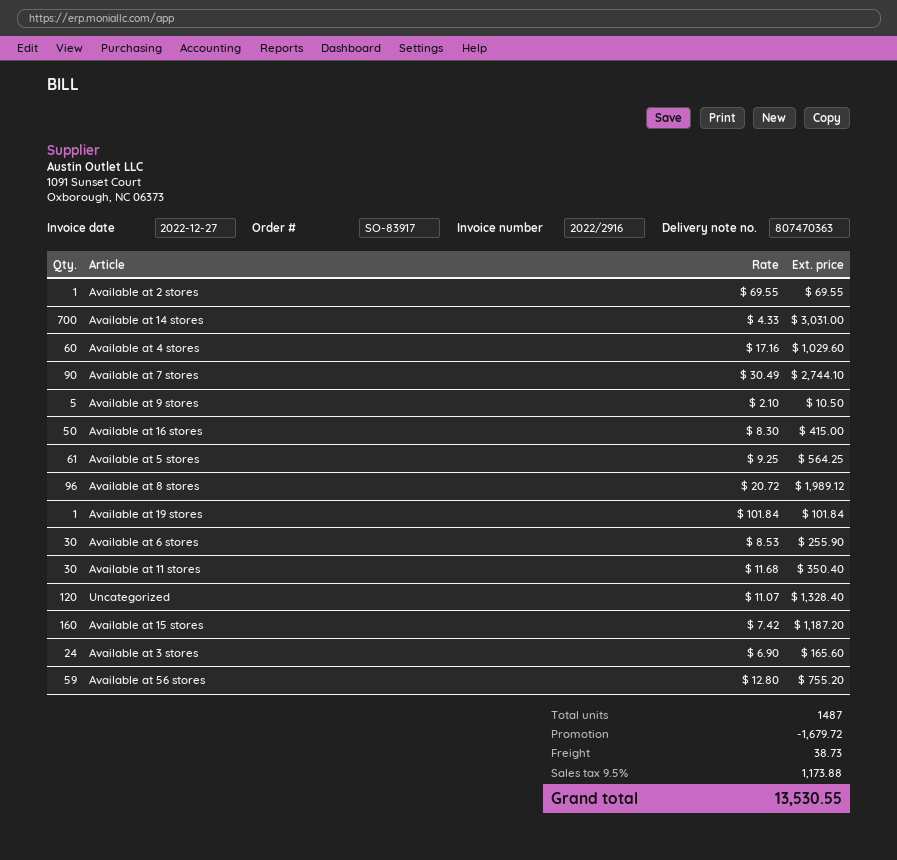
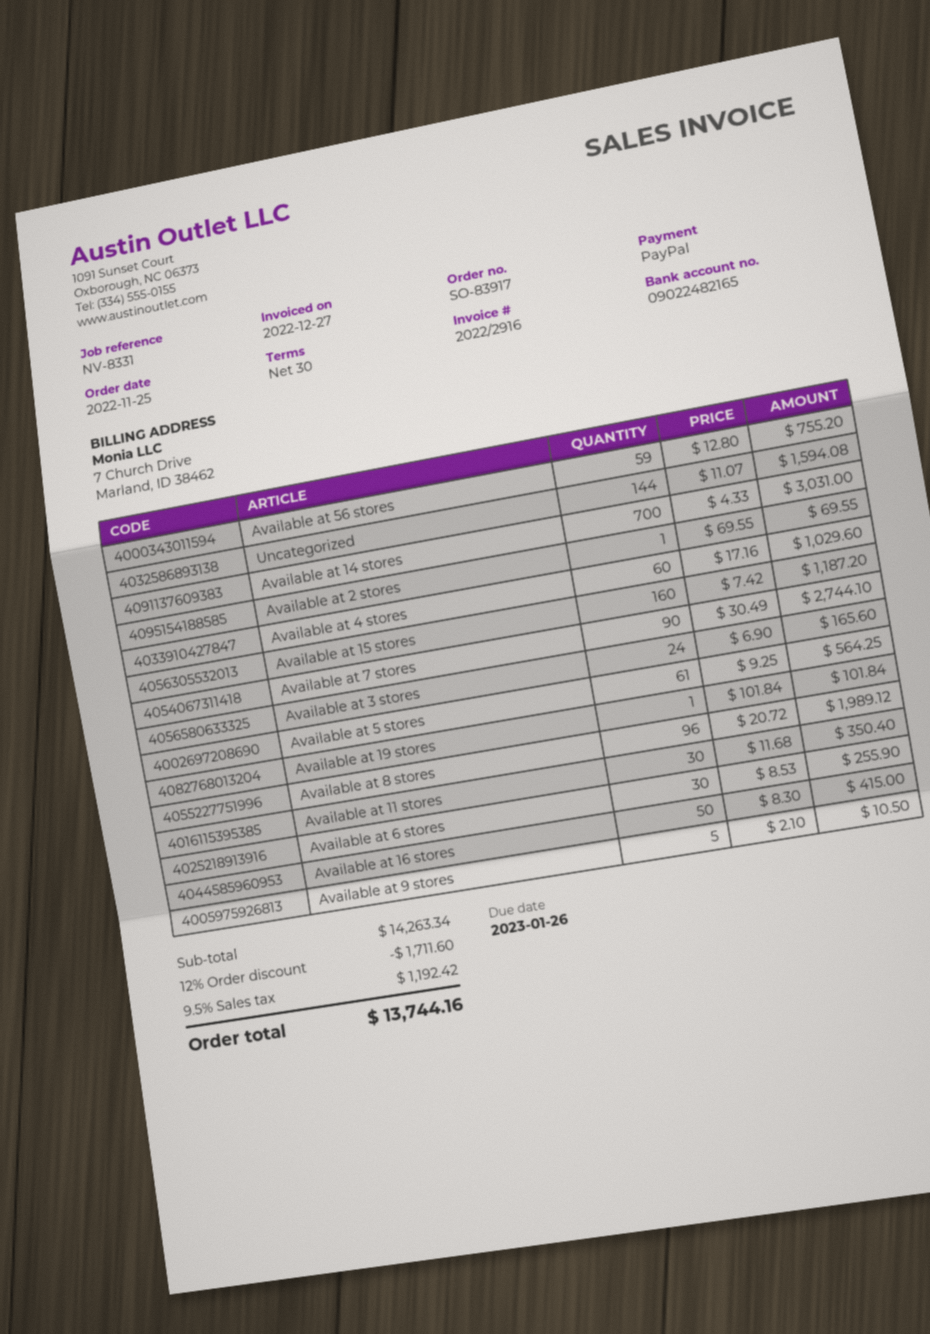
Uncategorized: 120 x 11.07 = 1328.40 -> 144 x 11.07 = 1594.08
discount: 1679.72 -> 1711.60
shipping: 38.73 -> none
tax: 9.5% = 1173.88 -> 9.5% = 1192.42
total: 13530.55 -> 13744.16

